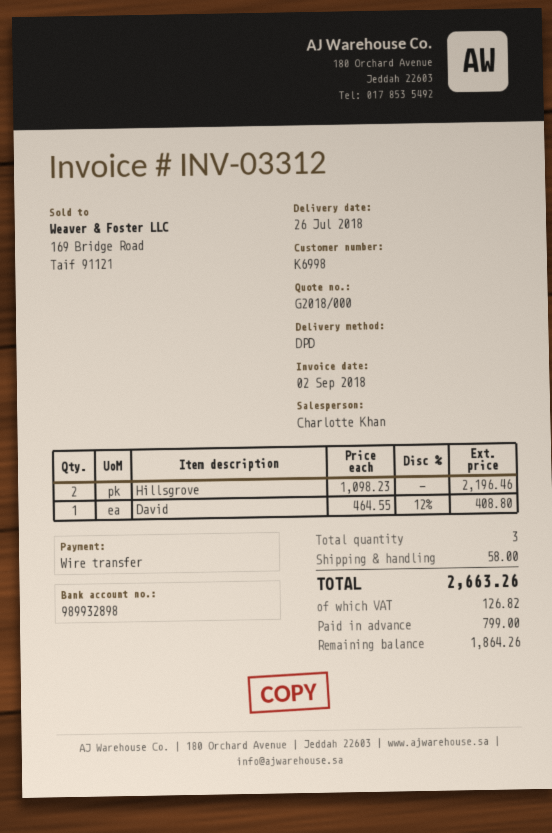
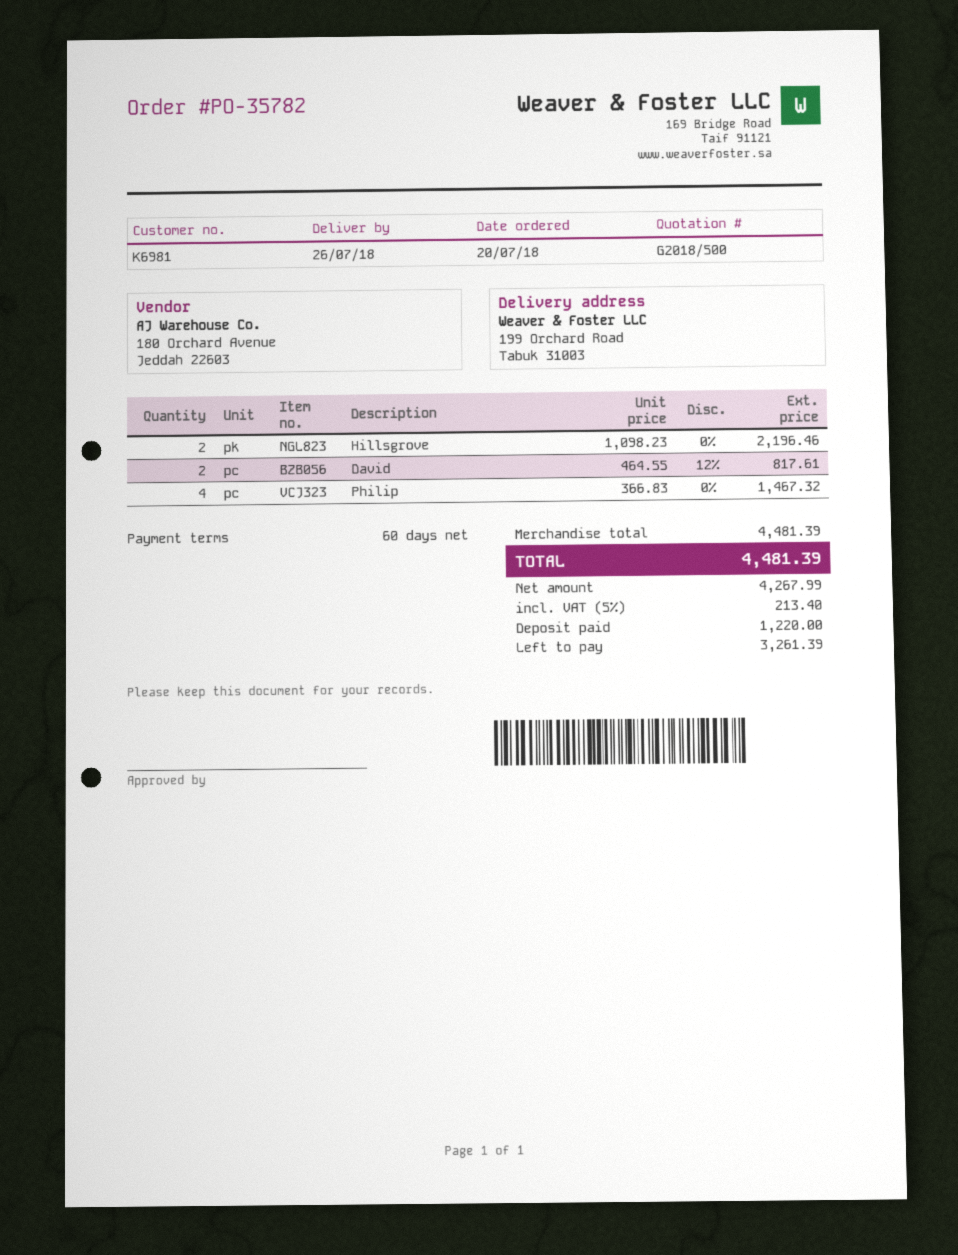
quote number: G2018/000 -> G2018/500
customer number: K6998 -> K6981
David: 1 x 464.55 - 12% = 408.80 -> 2 x 464.55 - 12% = 817.61
Philip: none -> 4 x 366.83 = 1467.32
shipping: 58.00 -> none
tax: 126.82 -> 213.40
total: 2663.26 -> 4481.39
deposit: 799.00 -> 1220.00
balance: 1864.26 -> 3261.39

